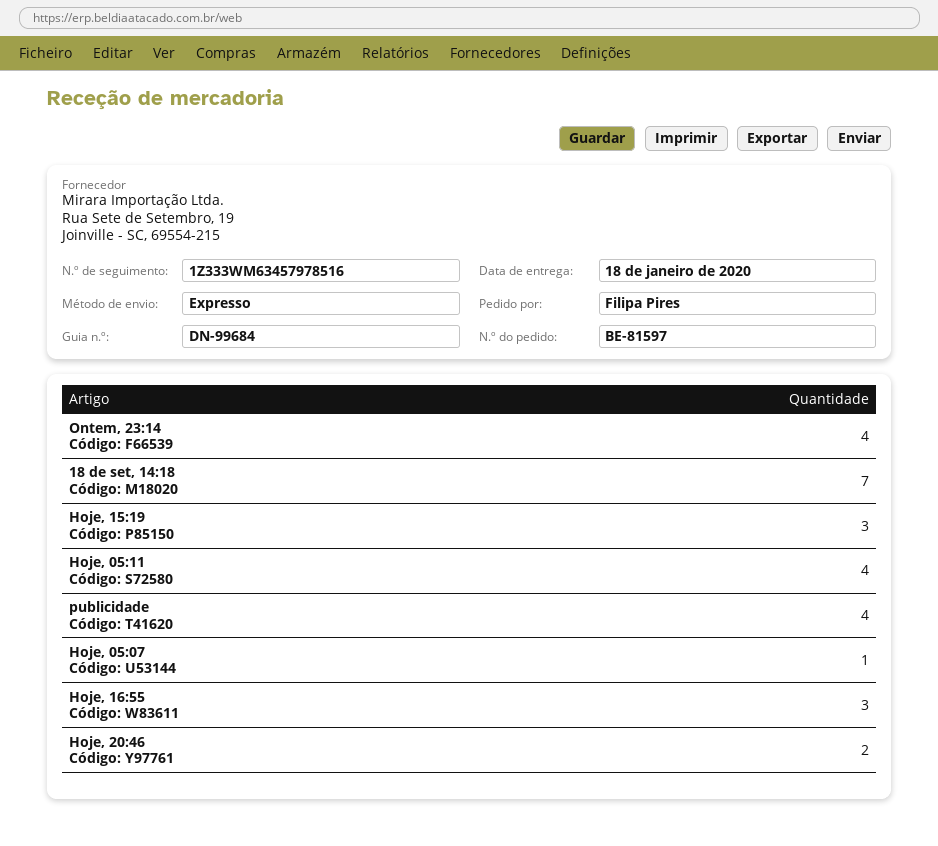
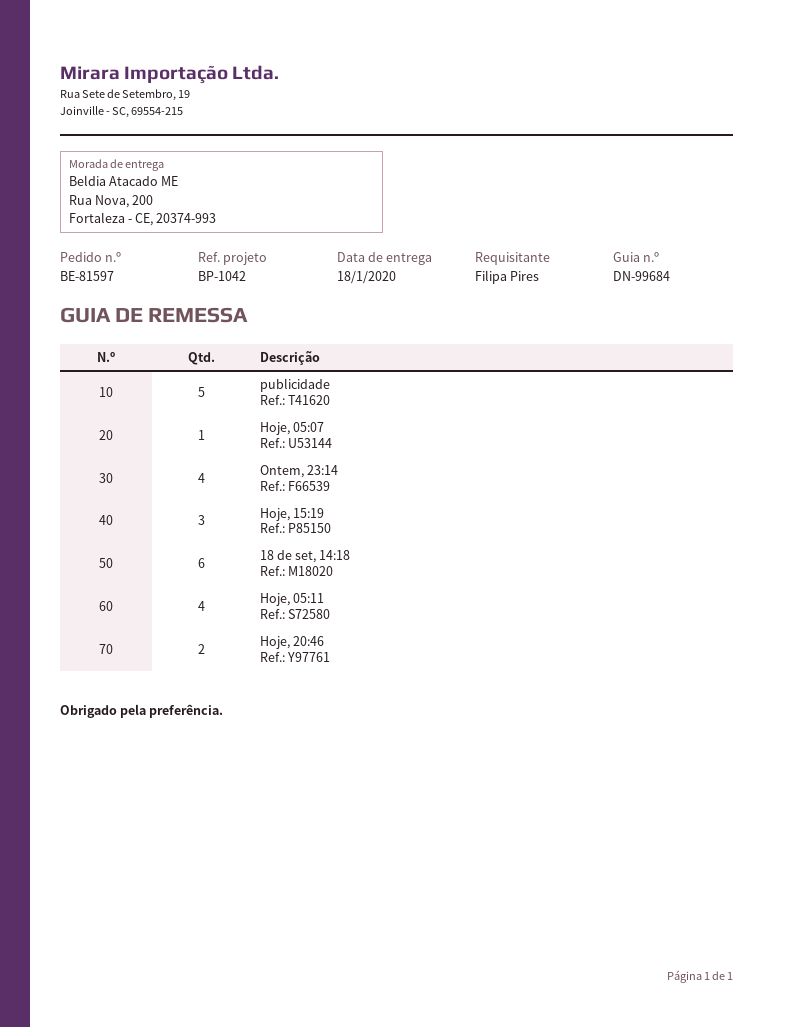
18 de set, 14:18: 7 -> 6
publicidade: 4 -> 5
Hoje, 16:55: 3 -> none

